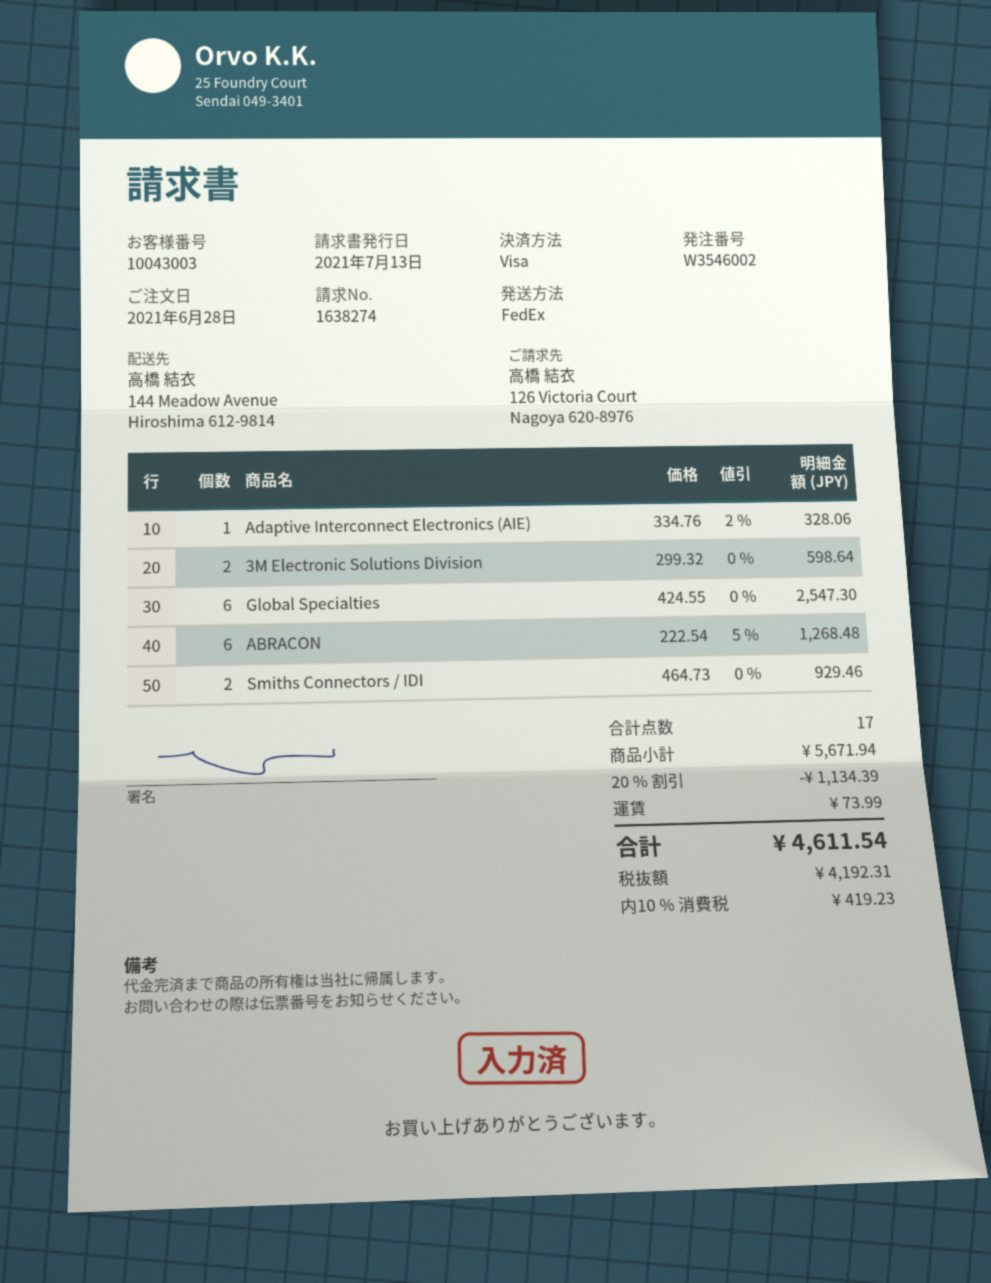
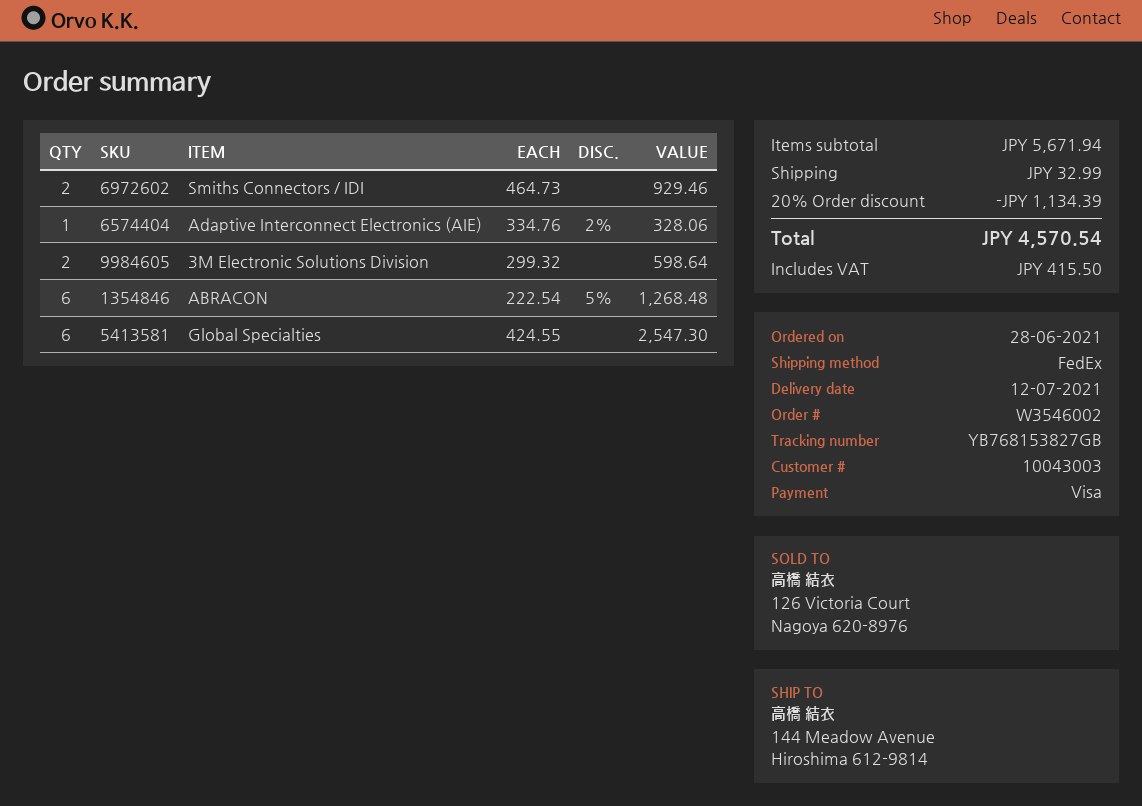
shipping: 73.99 -> 32.99
tax: 419.23 -> 415.50
total: 4611.54 -> 4570.54

